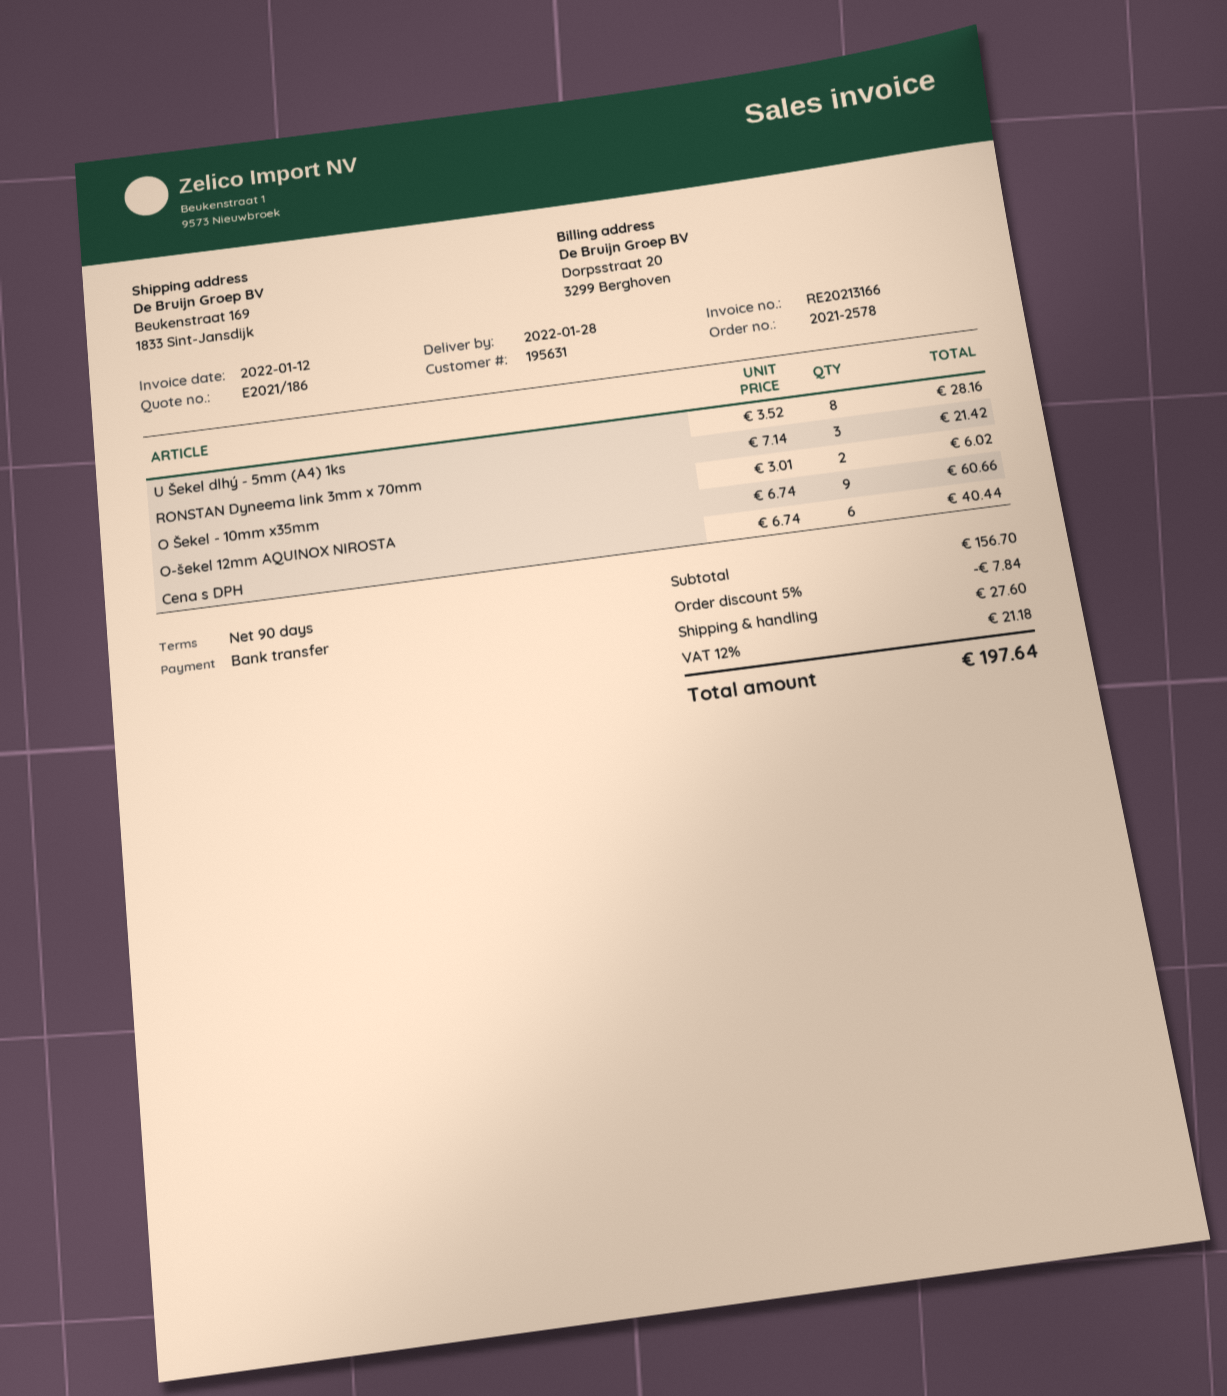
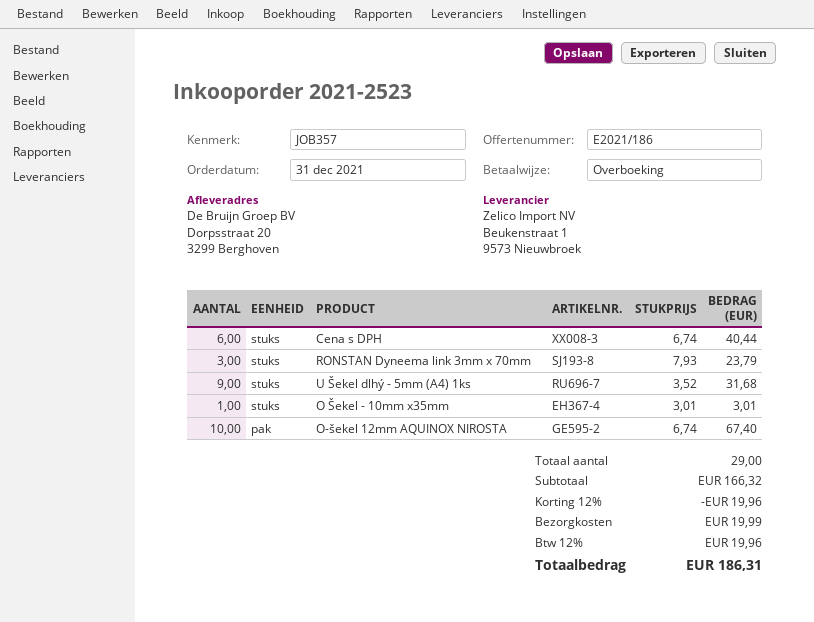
order number: 2021-2578 -> 2021-2523
ship to: Beukenstraat 169, 1833 Sint-Jansdijk -> Dorpsstraat 20, 3299 Berghoven
U Šekel dlhý - 5mm (A4) 1ks: 8 x 3.52 = 28.16 -> 9 x 3.52 = 31.68
RONSTAN Dyneema link 3mm x 70mm: 3 x 7.14 = 21.42 -> 3 x 7.93 = 23.79
O Šekel - 10mm x35mm: 2 x 3.01 = 6.02 -> 1 x 3.01 = 3.01
O-šekel 12mm AQUINOX NIROSTA: 9 x 6.74 = 60.66 -> 10 x 6.74 = 67.40
subtotal: 156.70 -> 166.32
discount: 5% = 7.84 -> 12% = 19.96
shipping: 27.60 -> 19.99
tax: 12% = 21.18 -> 12% = 19.96
total: 197.64 -> 186.31

